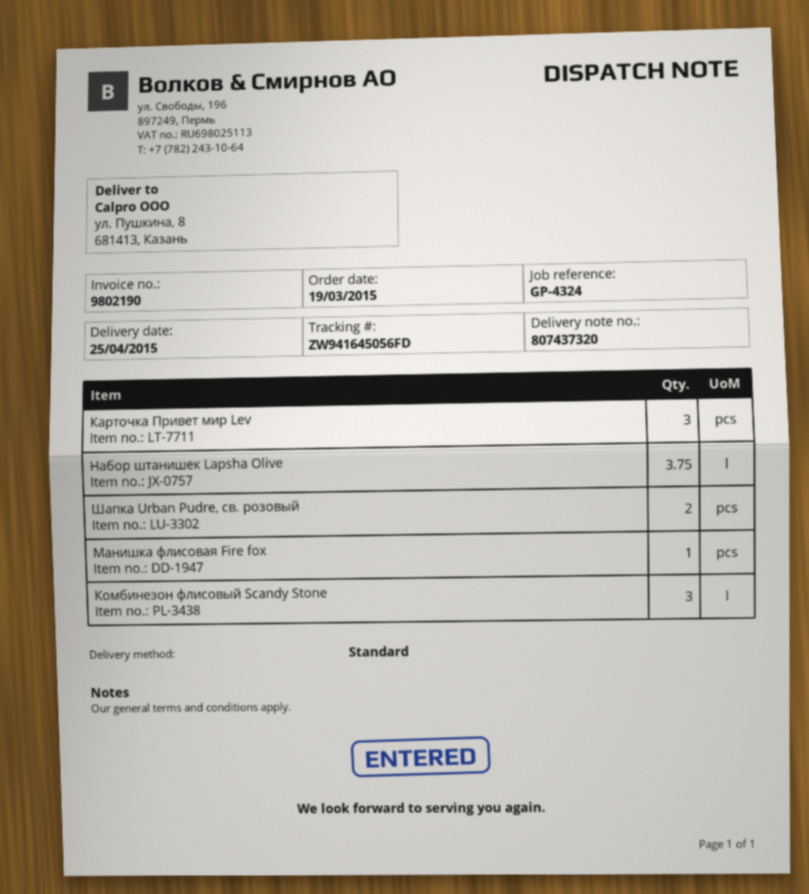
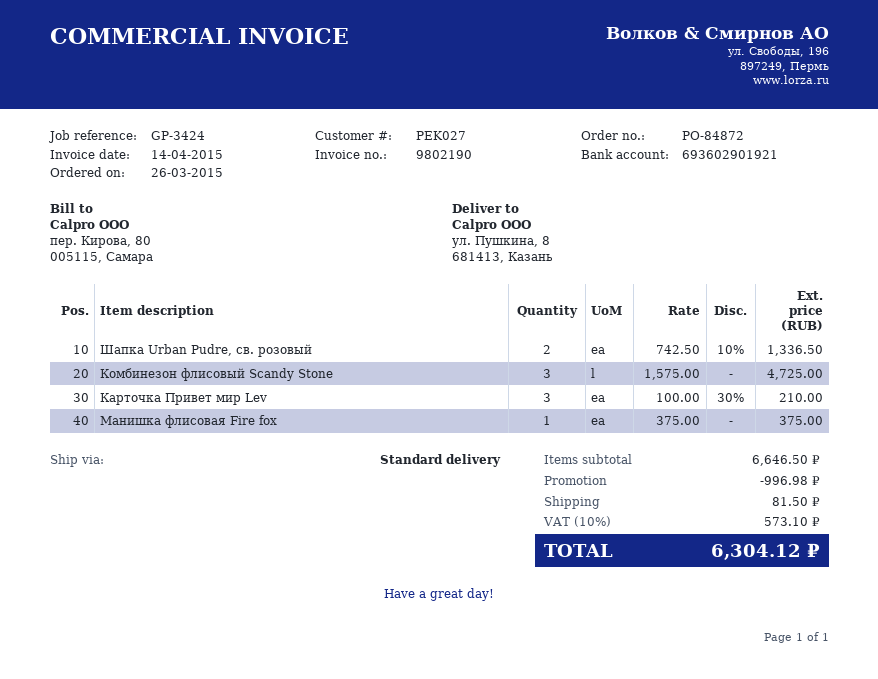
order date: 2015-03-19 -> 2015-03-26
reference: GP-4324 -> GP-3424
Набор штанишек Lapsha Olive: 3.75 -> none

